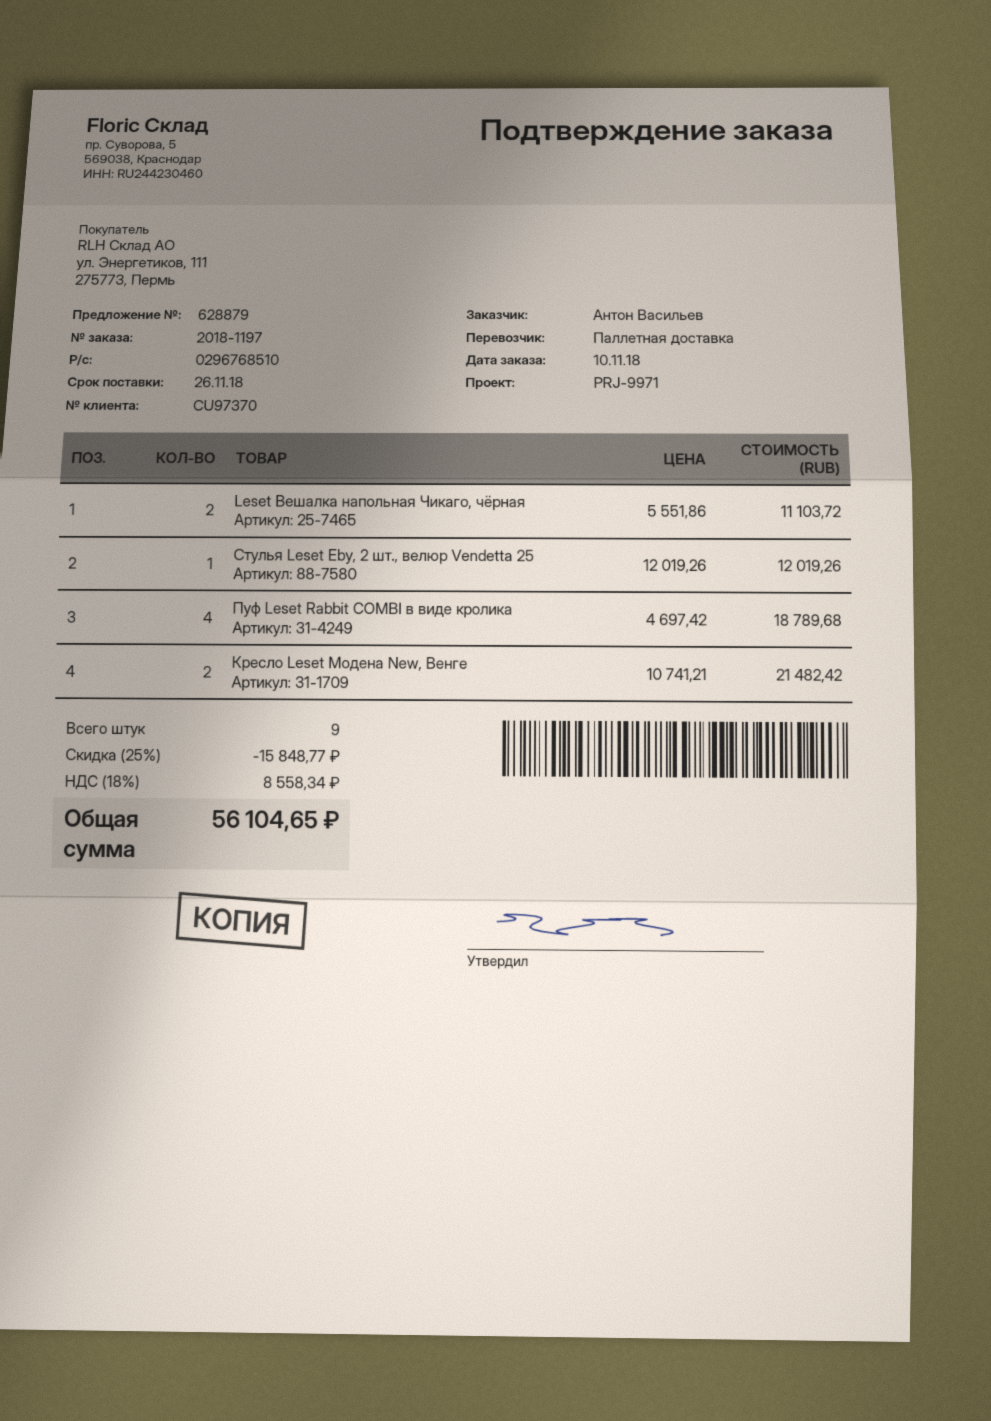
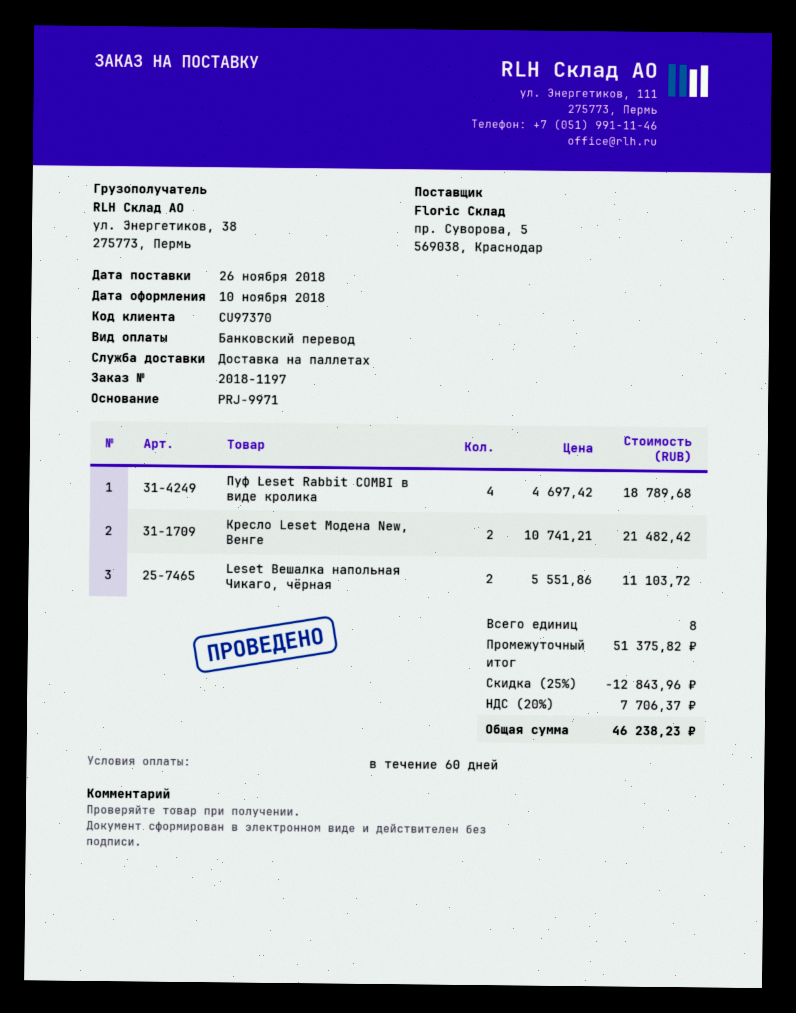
Стулья Leset Eby, 2 шт., велюр Vendetta 25: 1 x 12019.26 = 12019.26 -> none
total quantity: 9 -> 8
discount: 25% = 15848.77 -> 25% = 12843.96
tax: 18% = 8558.34 -> 20% = 7706.37
total: 56104.65 -> 46238.23

